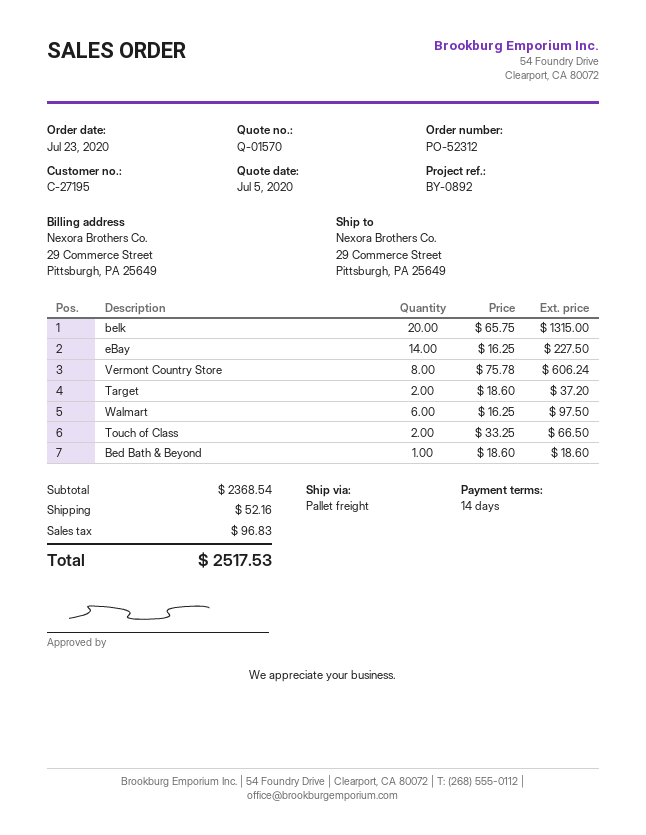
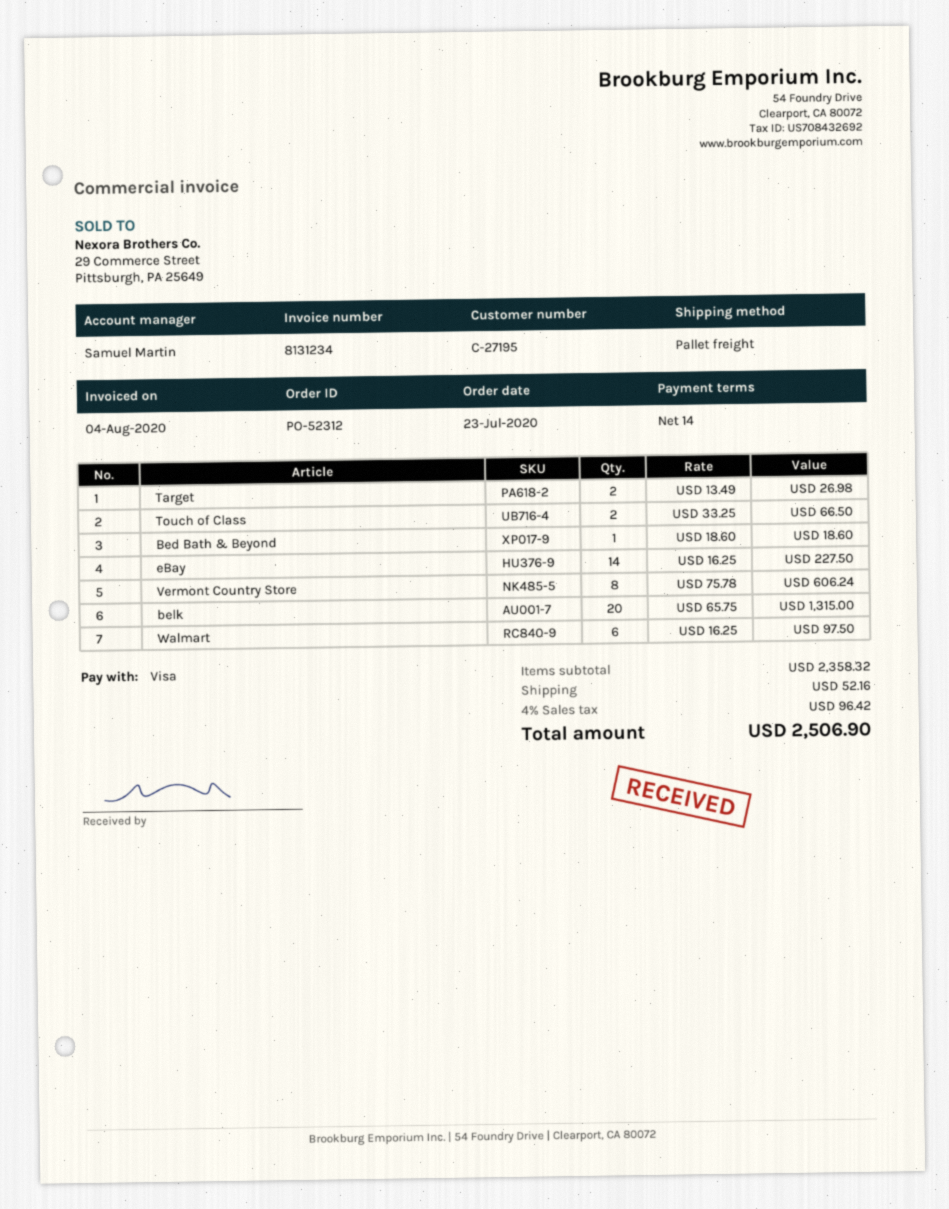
Target: 2 x 18.60 = 37.20 -> 2 x 13.49 = 26.98
subtotal: 2368.54 -> 2358.32
tax: 96.83 -> 96.42
total: 2517.53 -> 2506.90

